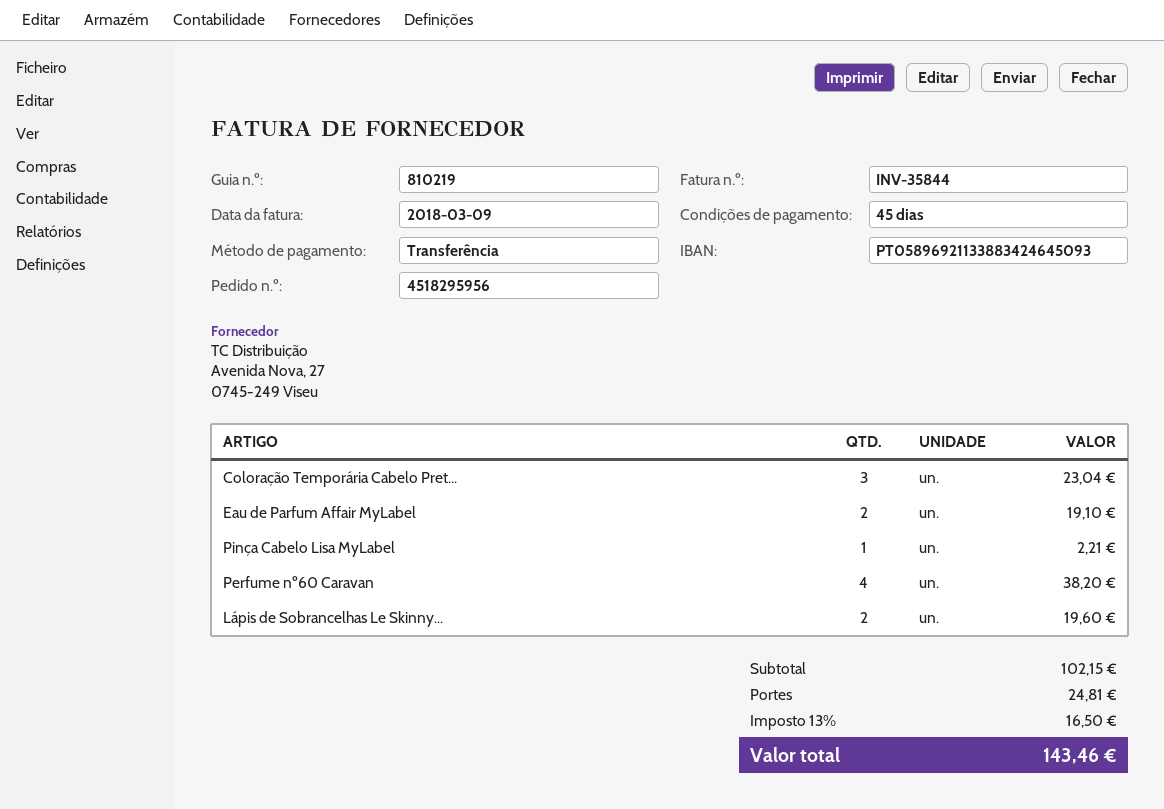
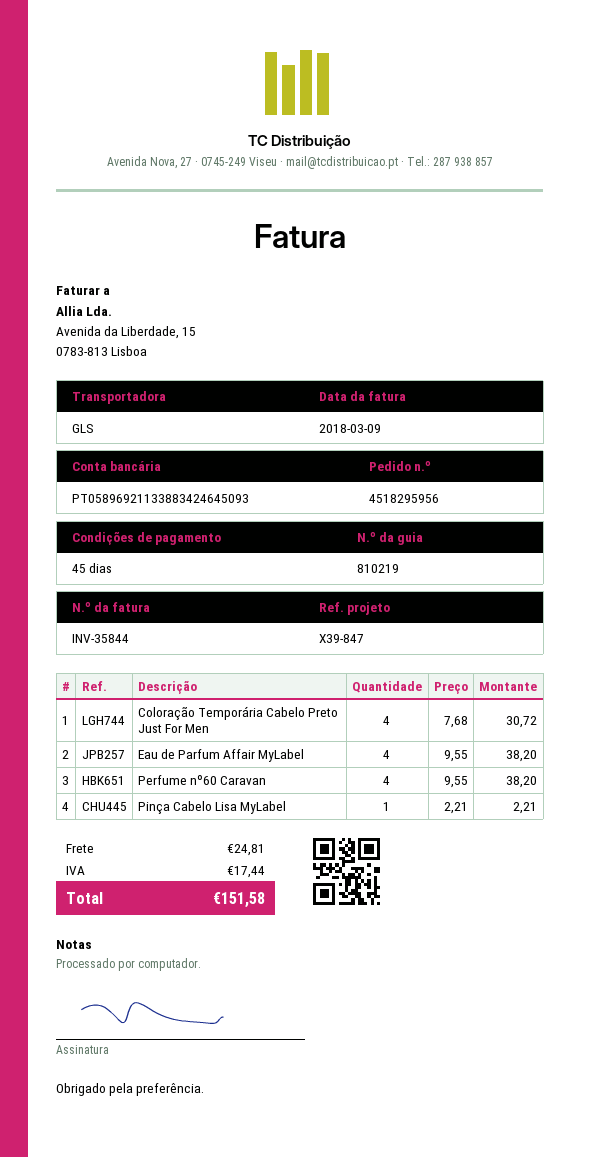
Coloração Temporária Cabelo Pret...: 3 for 23.04 -> 4 for 30.72
Eau de Parfum Affair MyLabel: 2 for 19.10 -> 4 for 38.20
Lápis de Sobrancelhas Le Skinny...: 2 for 19.60 -> none
tax: 16.50 -> 17.44
total: 143.46 -> 151.58

